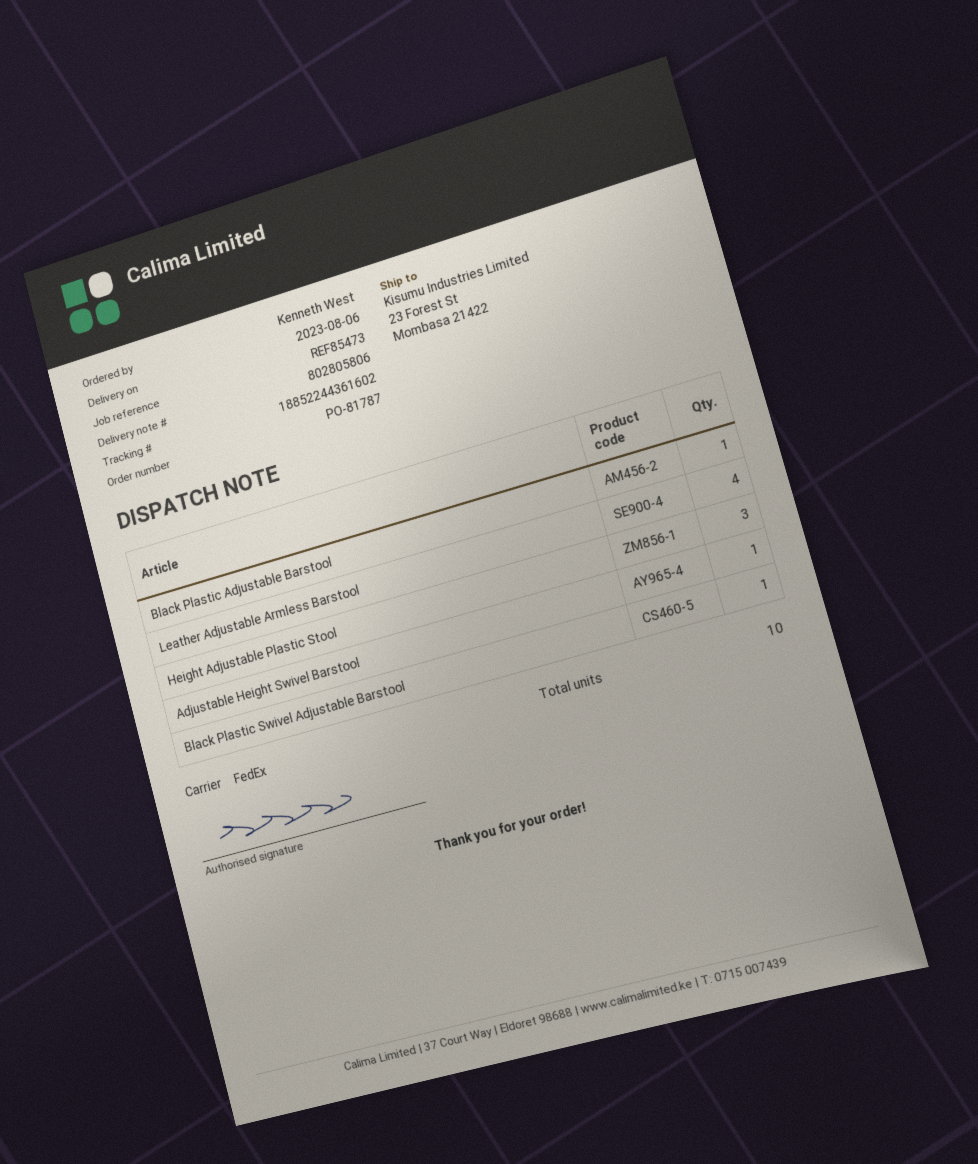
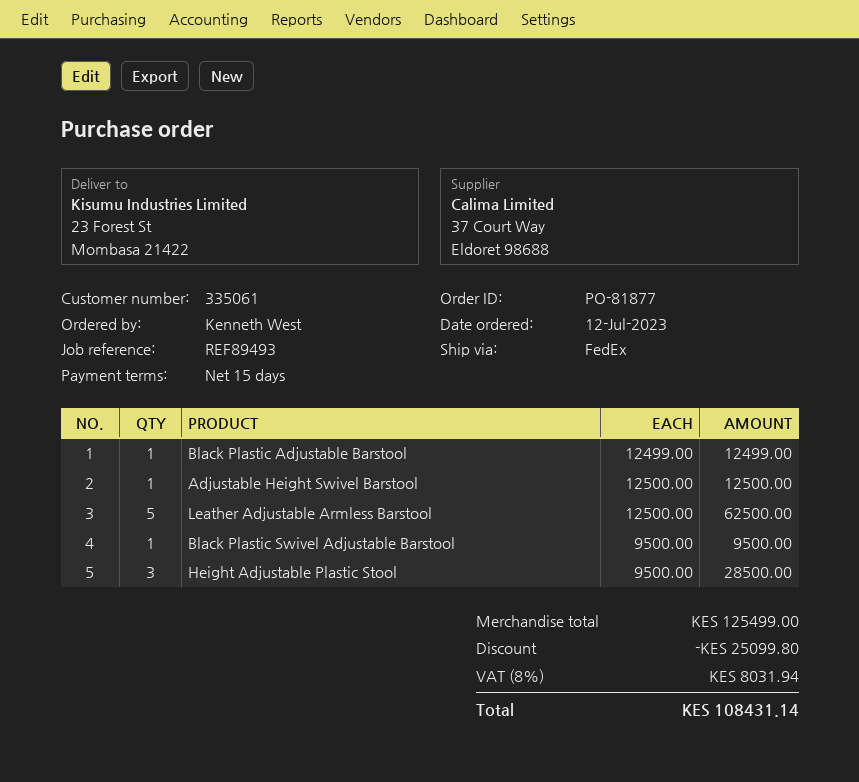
order number: PO-81787 -> PO-81877
reference: REF85473 -> REF89493
Leather Adjustable Armless Barstool: 4 -> 5

